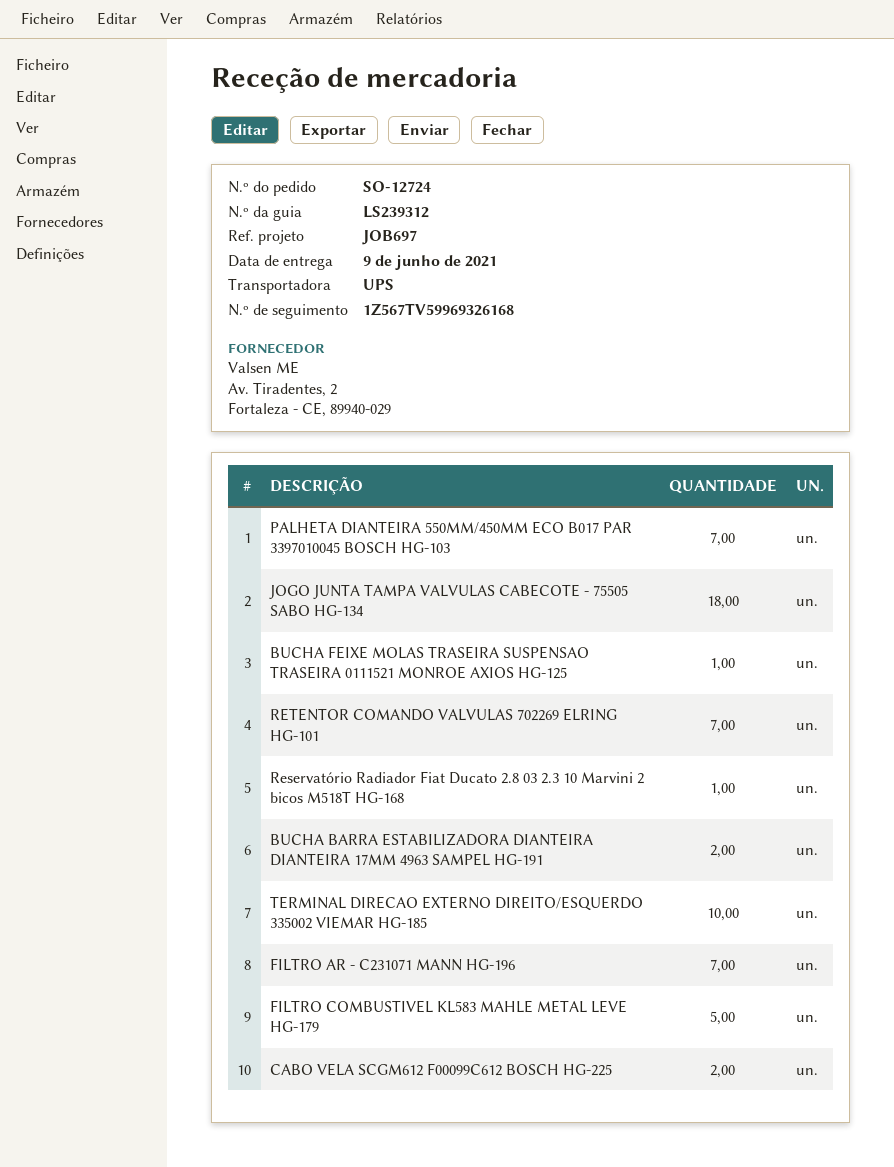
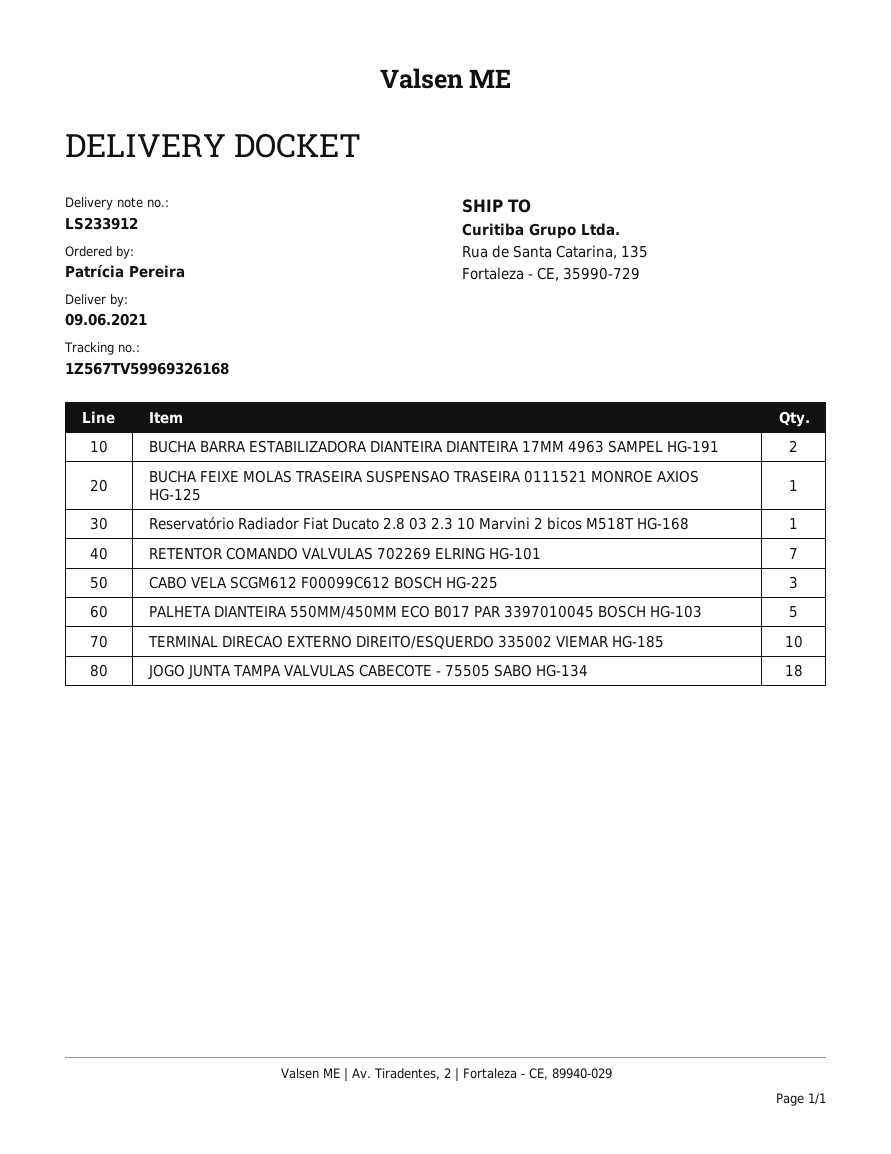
delivery note number: LS239312 -> LS233912
PALHETA DIANTEIRA 550MM/450MM ECO B017 PAR 3397010045 BOSCH HG-103: 7 -> 5
FILTRO AR - C231071 MANN HG-196: 7 -> none
FILTRO COMBUSTIVEL KL583 MAHLE METAL LEVE HG-179: 5 -> none
CABO VELA SCGM612 F00099C612 BOSCH HG-225: 2 -> 3

